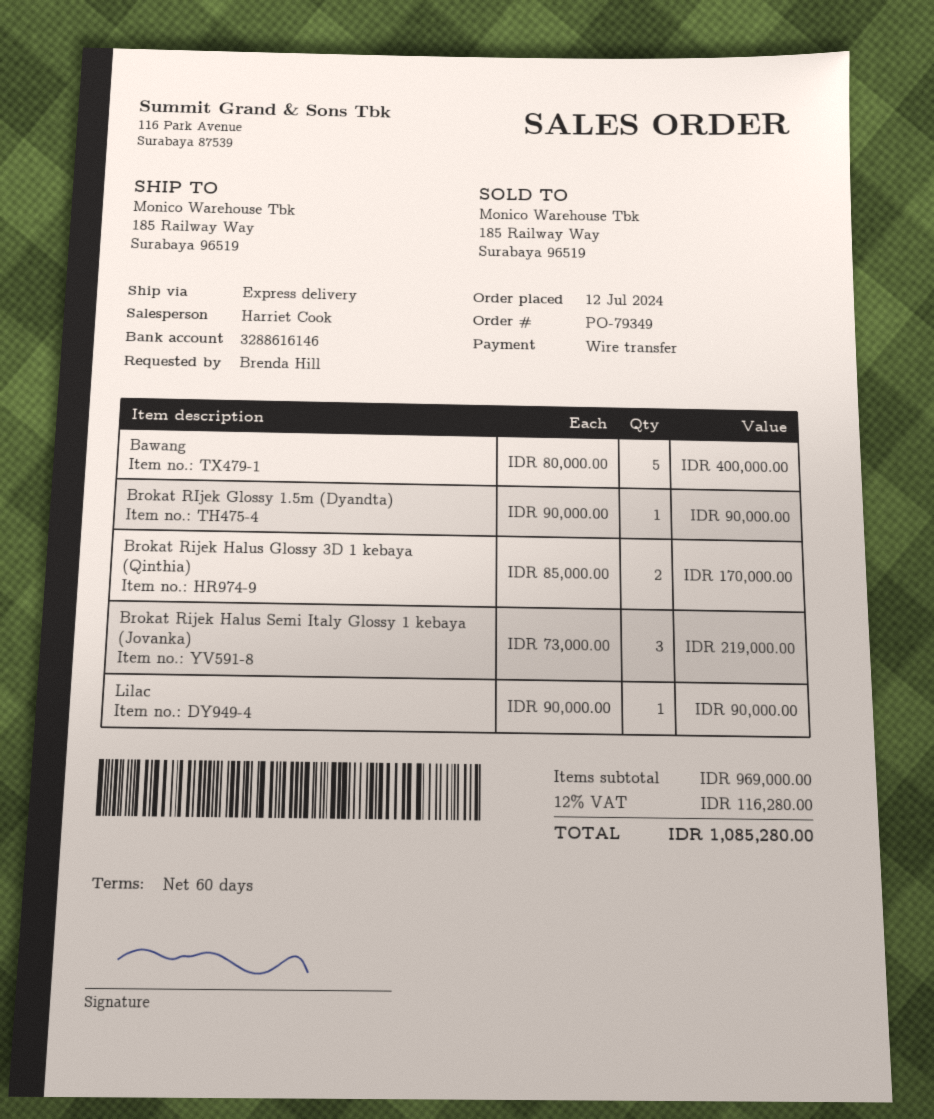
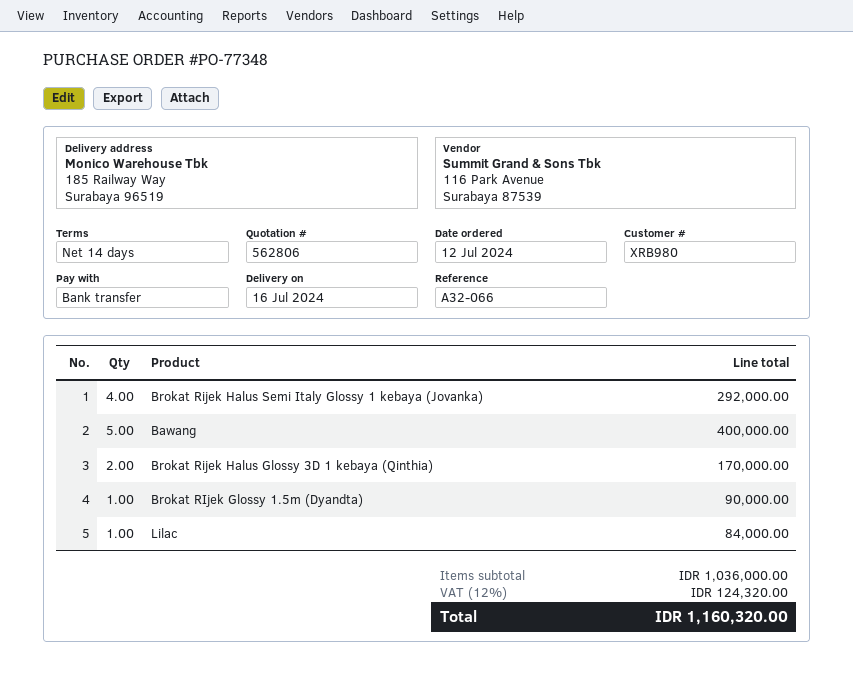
order number: PO-79349 -> PO-77348
payment terms: 60 days -> 14 days
Brokat Rijek Halus Semi Italy Glossy 1 kebaya (Jovanka): 3 for 219000.00 -> 4 for 292000.00
Lilac: 1 for 90000.00 -> 1 for 84000.00
subtotal: 969000.00 -> 1036000.00
tax: 12% = 116280.00 -> 12% = 124320.00
total: 1085280.00 -> 1160320.00

